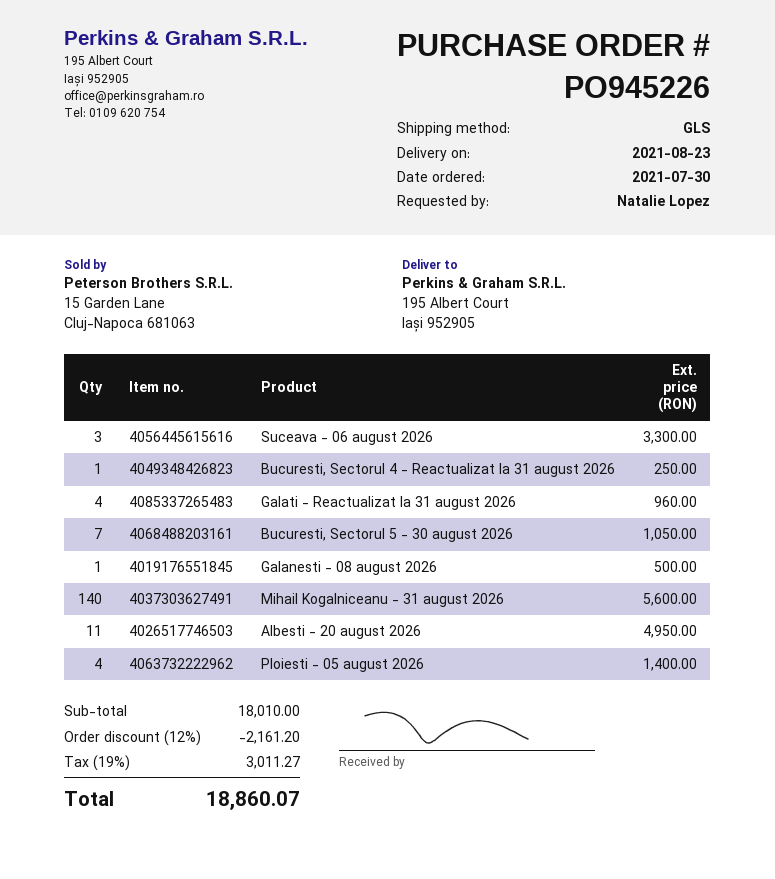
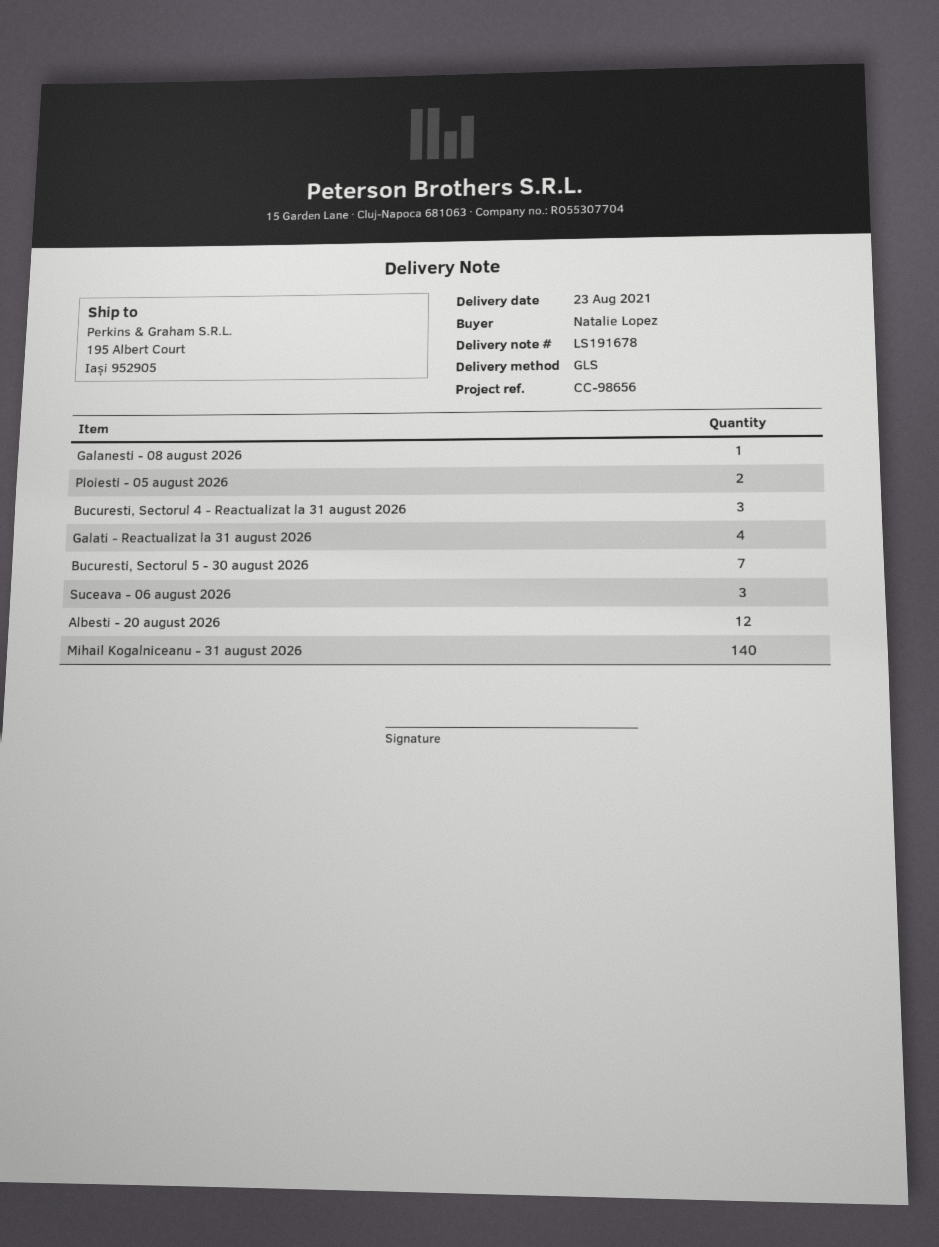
Bucuresti, Sectorul 4 - Reactualizat la 31 august 2026: 1 -> 3
Albesti - 20 august 2026: 11 -> 12
Ploiesti - 05 august 2026: 4 -> 2

